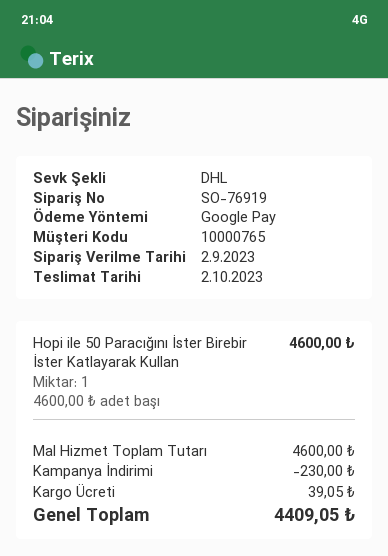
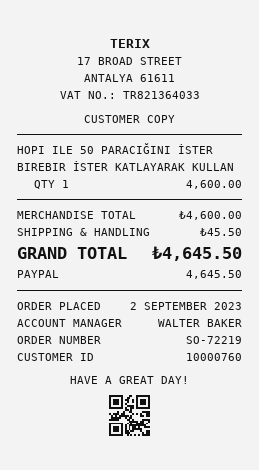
order number: SO-76919 -> SO-72219
customer number: 10000765 -> 10000760
payment method: Google Pay -> PayPal
discount: 230.00 -> none
shipping: 39.05 -> 45.50
total: 4409.05 -> 4645.50

